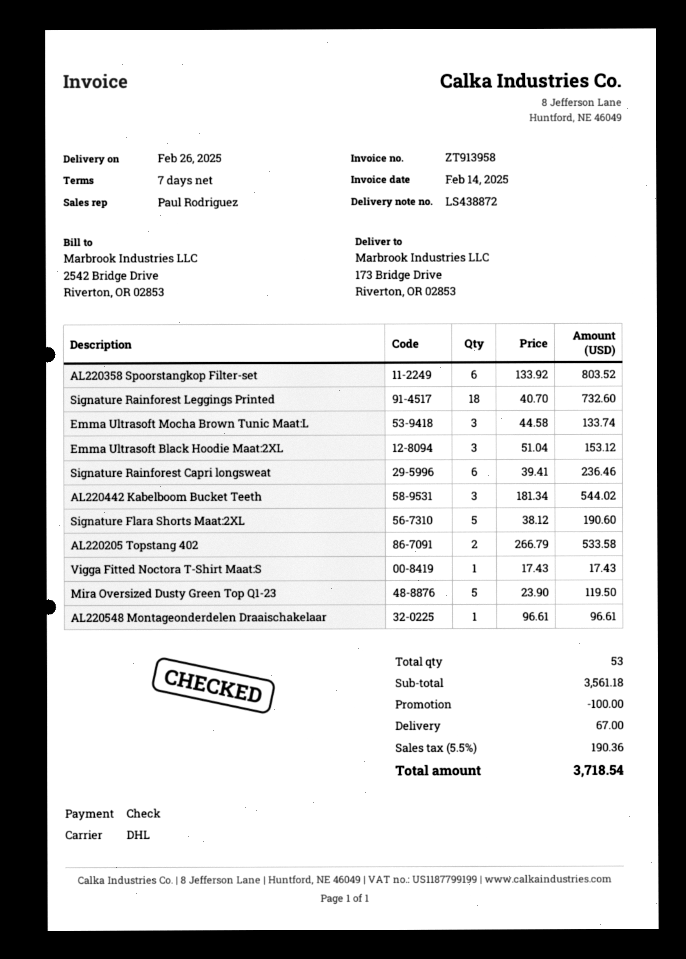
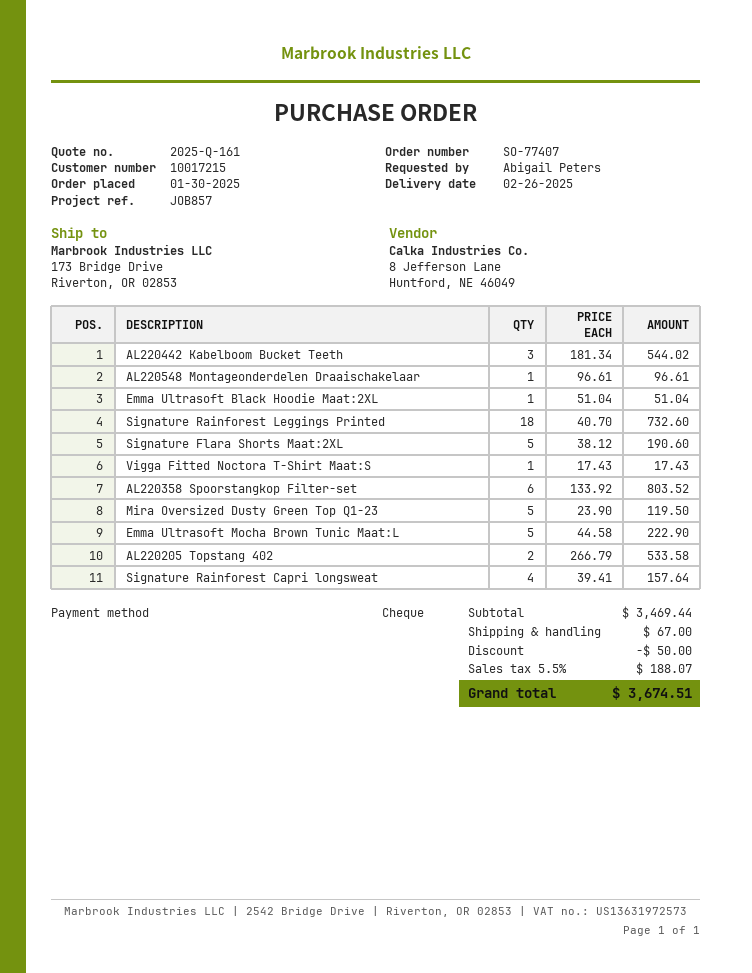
Emma Ultrasoft Mocha Brown Tunic Maat:L: 3 x 44.58 = 133.74 -> 5 x 44.58 = 222.90
Emma Ultrasoft Black Hoodie Maat:2XL: 3 x 51.04 = 153.12 -> 1 x 51.04 = 51.04
Signature Rainforest Capri longsweat: 6 x 39.41 = 236.46 -> 4 x 39.41 = 157.64
subtotal: 3561.18 -> 3469.44
discount: 100.00 -> 50.00
tax: 5.5% = 190.36 -> 5.5% = 188.07
total: 3718.54 -> 3674.51

